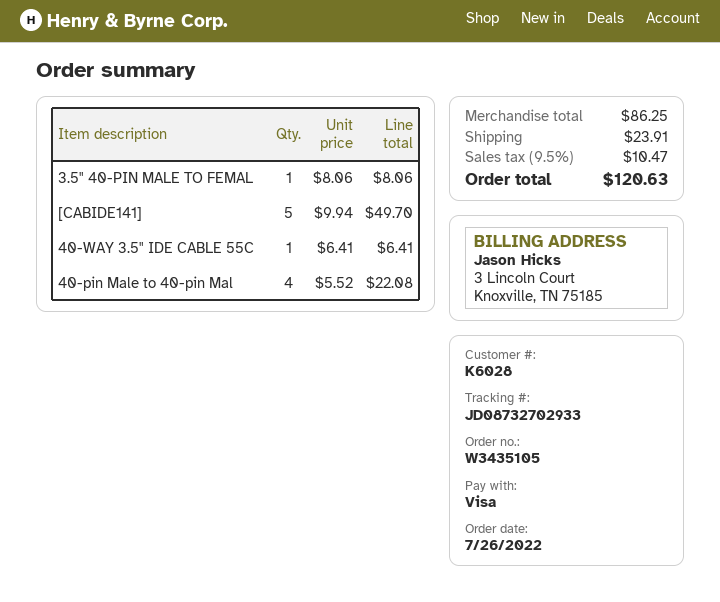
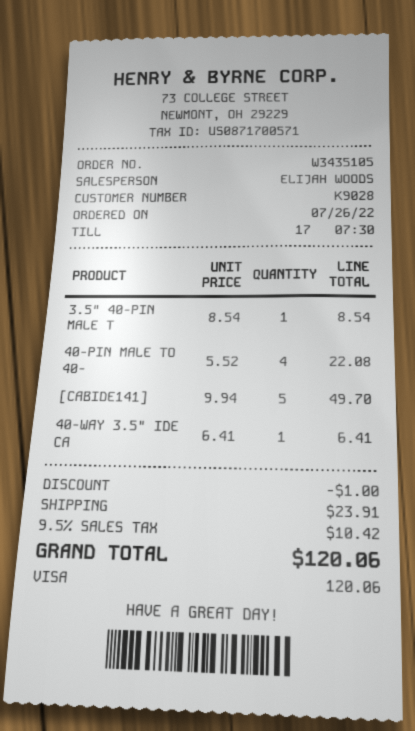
customer number: K6028 -> K9028
3.5" 40-PIN MALE TO FEMAL: 1 x 8.06 = 8.06 -> 1 x 8.54 = 8.54
discount: none -> 1.00
tax: 9.5% = 10.47 -> 9.5% = 10.42
total: 120.63 -> 120.06

